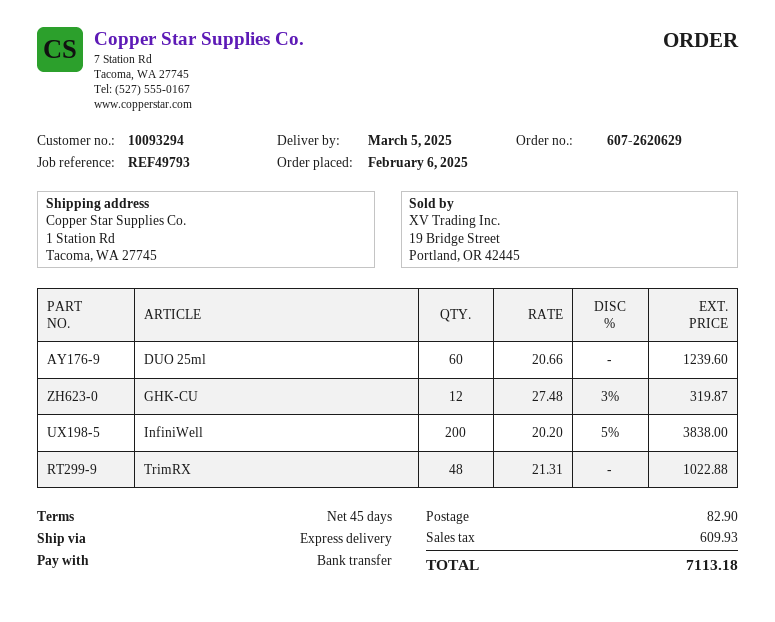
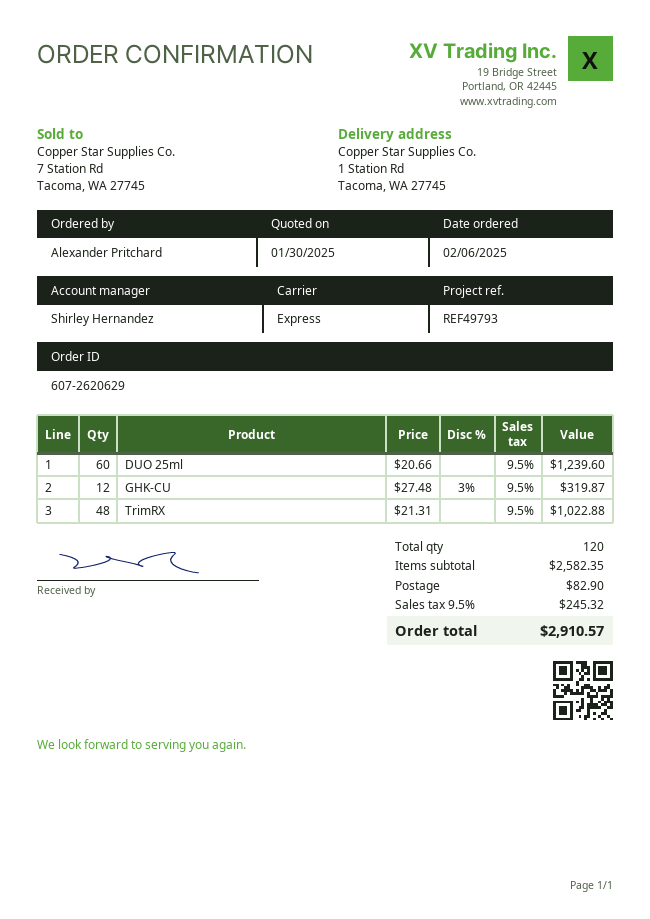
InfiniWell: 200 x 20.20 - 5% = 3838.00 -> none
tax: 609.93 -> 245.32
total: 7113.18 -> 2910.57

